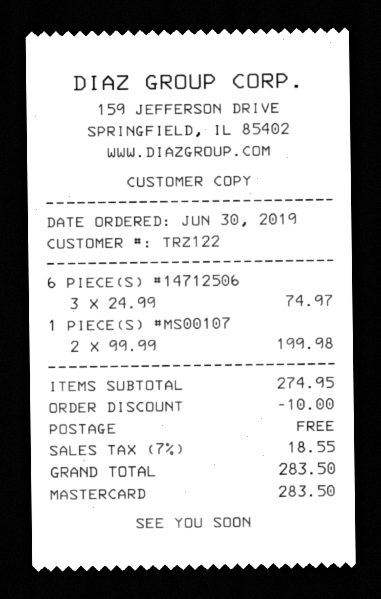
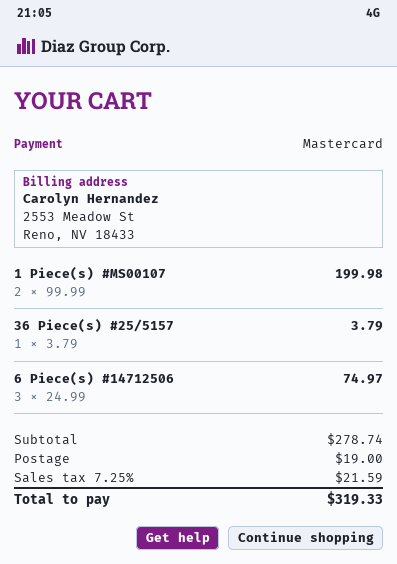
36 Piece(s) #25/5157: none -> 1 x 3.79 = 3.79
subtotal: 274.95 -> 278.74
discount: 10.00 -> none
shipping: 0.00 -> 19.00
tax: 7% = 18.55 -> 7.25% = 21.59
total: 283.50 -> 319.33

